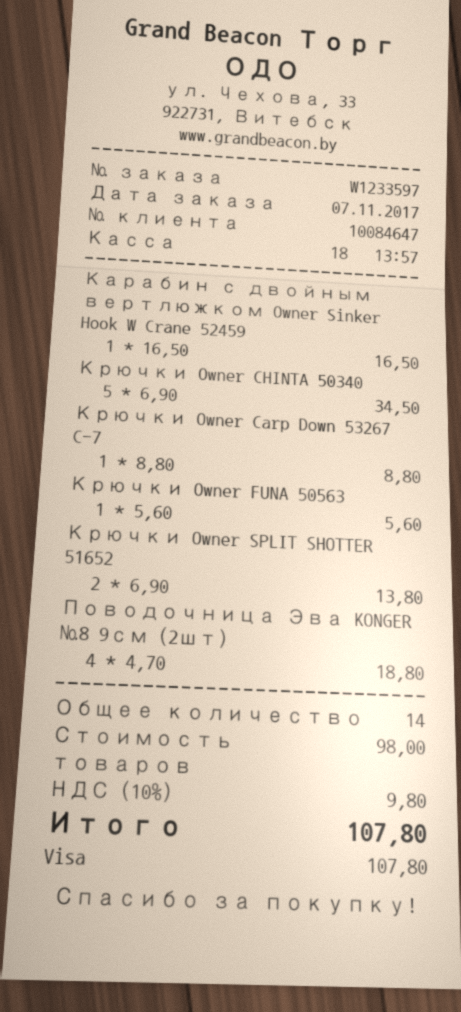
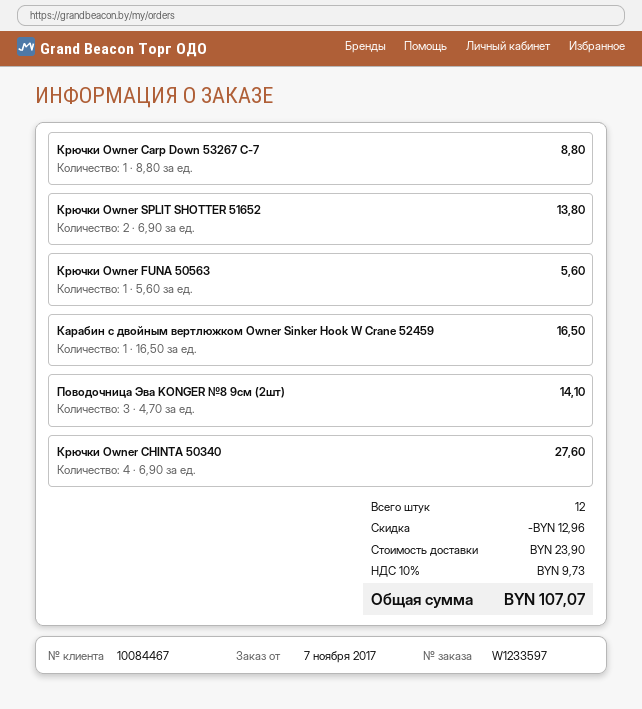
customer number: 10084647 -> 10084467
Крючки Owner CHINTA 50340: 5 x 6.90 = 34.50 -> 4 x 6.90 = 27.60
Поводочница Эва KONGER №8 9см (2шт): 4 x 4.70 = 18.80 -> 3 x 4.70 = 14.10
total quantity: 14 -> 12
discount: none -> 12.96
shipping: none -> 23.90
tax: 10% = 9.80 -> 10% = 9.73
total: 107.80 -> 107.07

